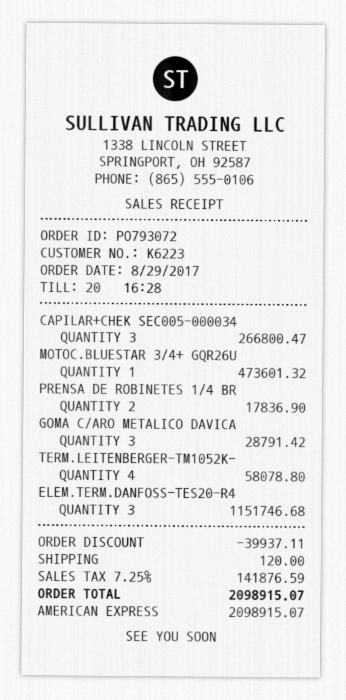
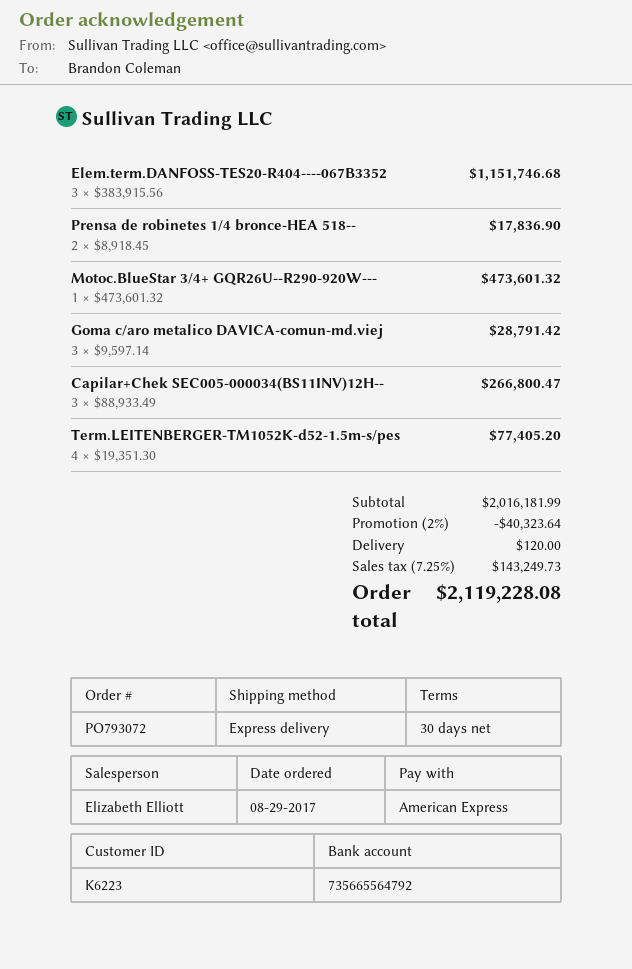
TERM.LEITENBERGER-TM1052K-: 4 for 58078.80 -> 4 for 77405.20
discount: 39937.11 -> 40323.64
tax: 7.25% = 141876.59 -> 7.25% = 143249.73
total: 2098915.07 -> 2119228.08

